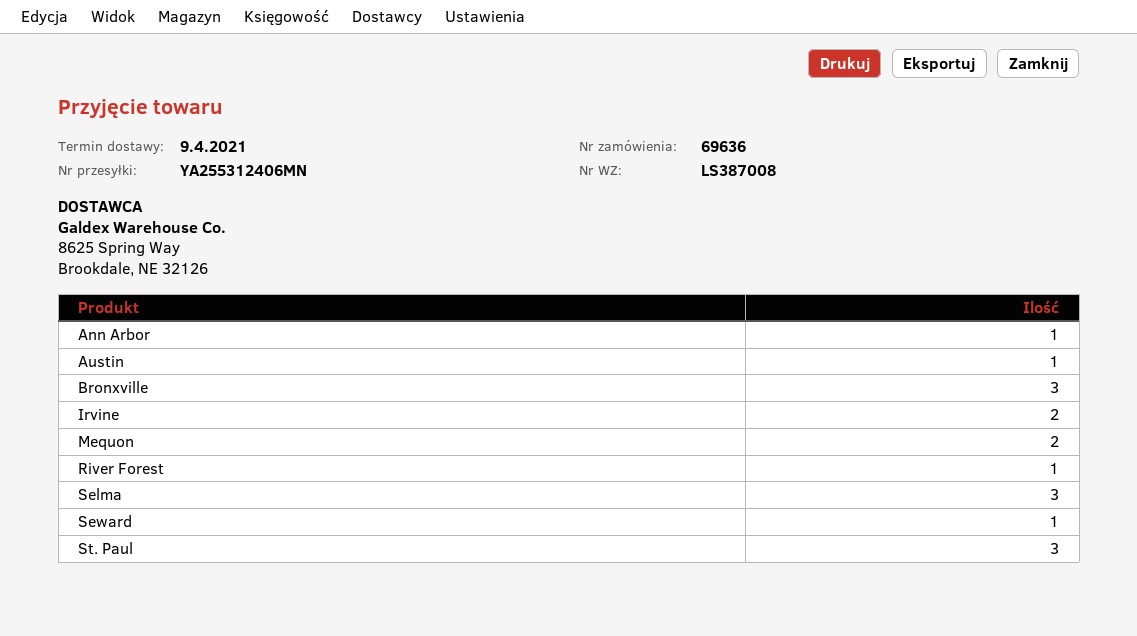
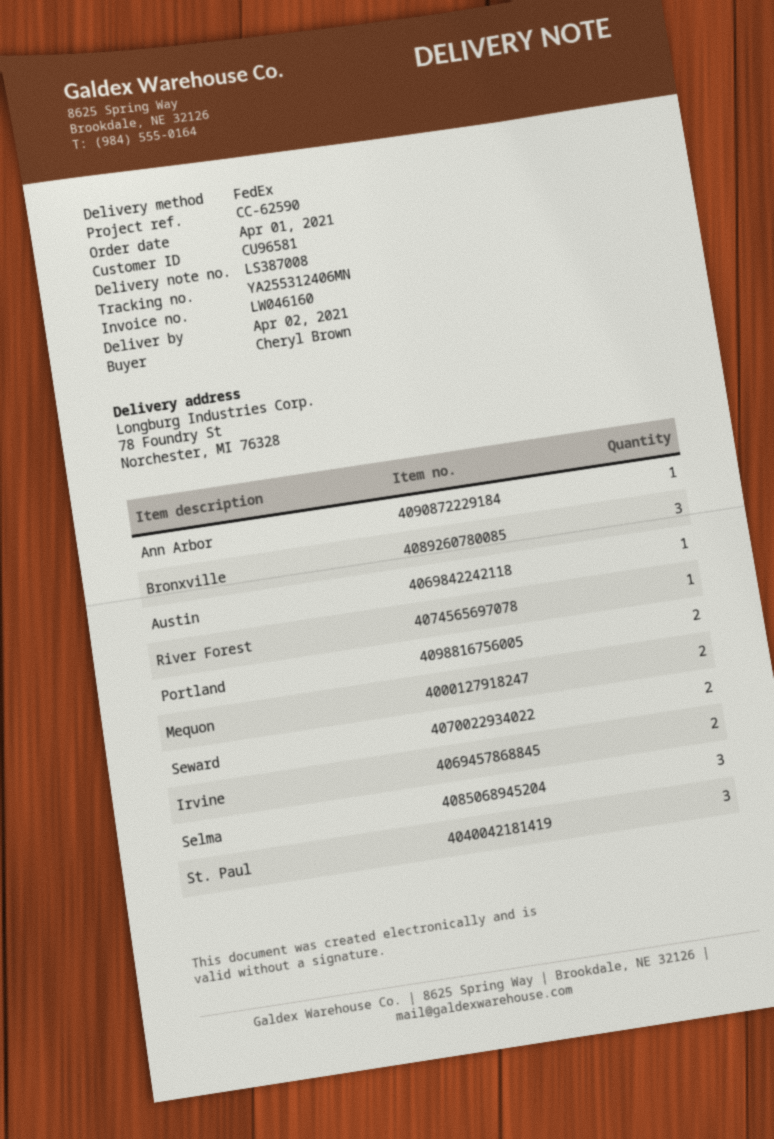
delivery date: 2021-04-09 -> 2021-04-02
Seward: 1 -> 2
Portland: none -> 2

